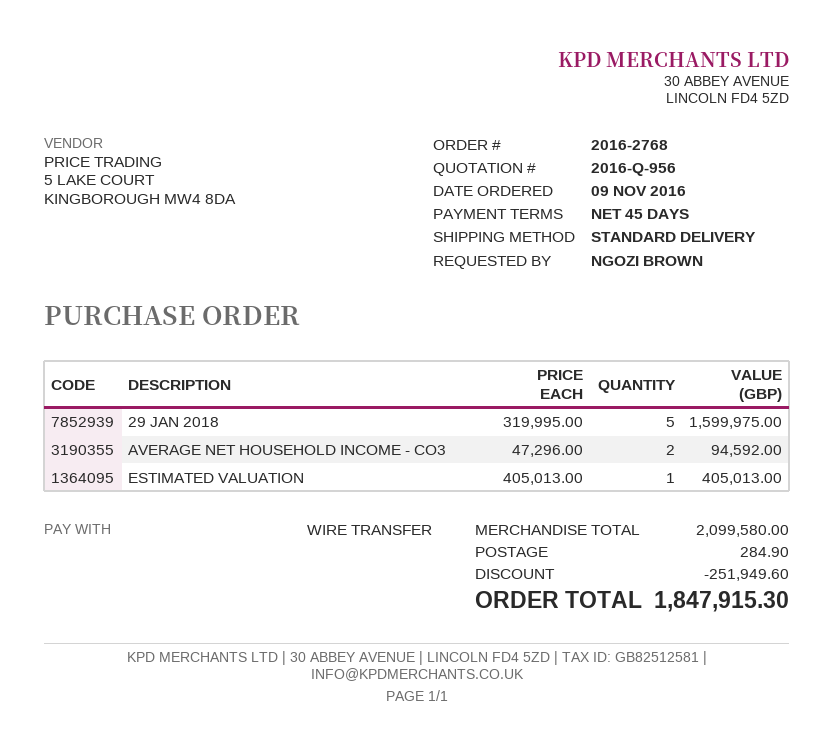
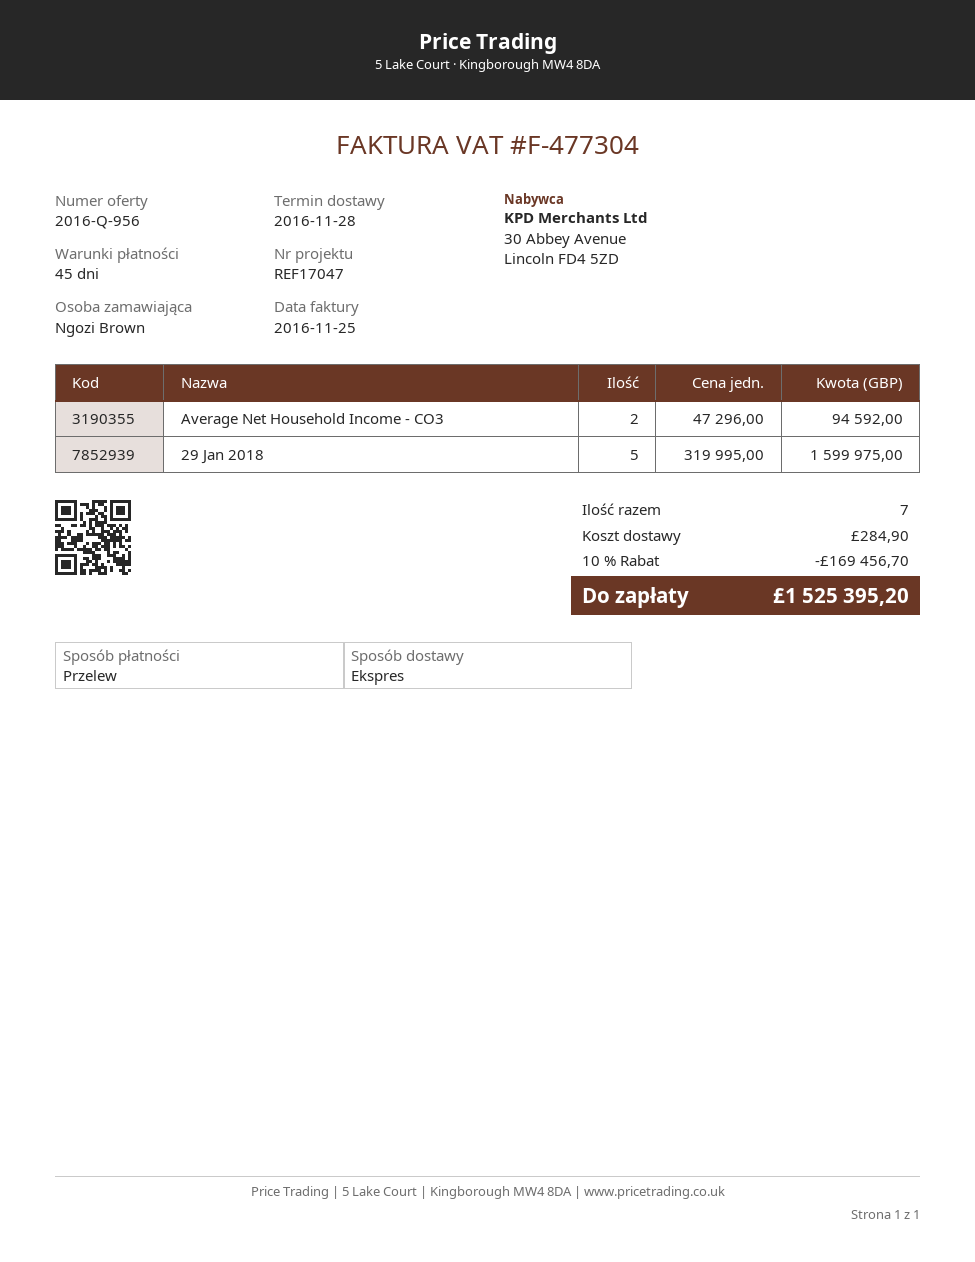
shipping method: standard -> express
ESTIMATED VALUATION: 1 x 405013.00 = 405013.00 -> none
discount: 251949.60 -> 169456.70
total: 1847915.30 -> 1525395.20

